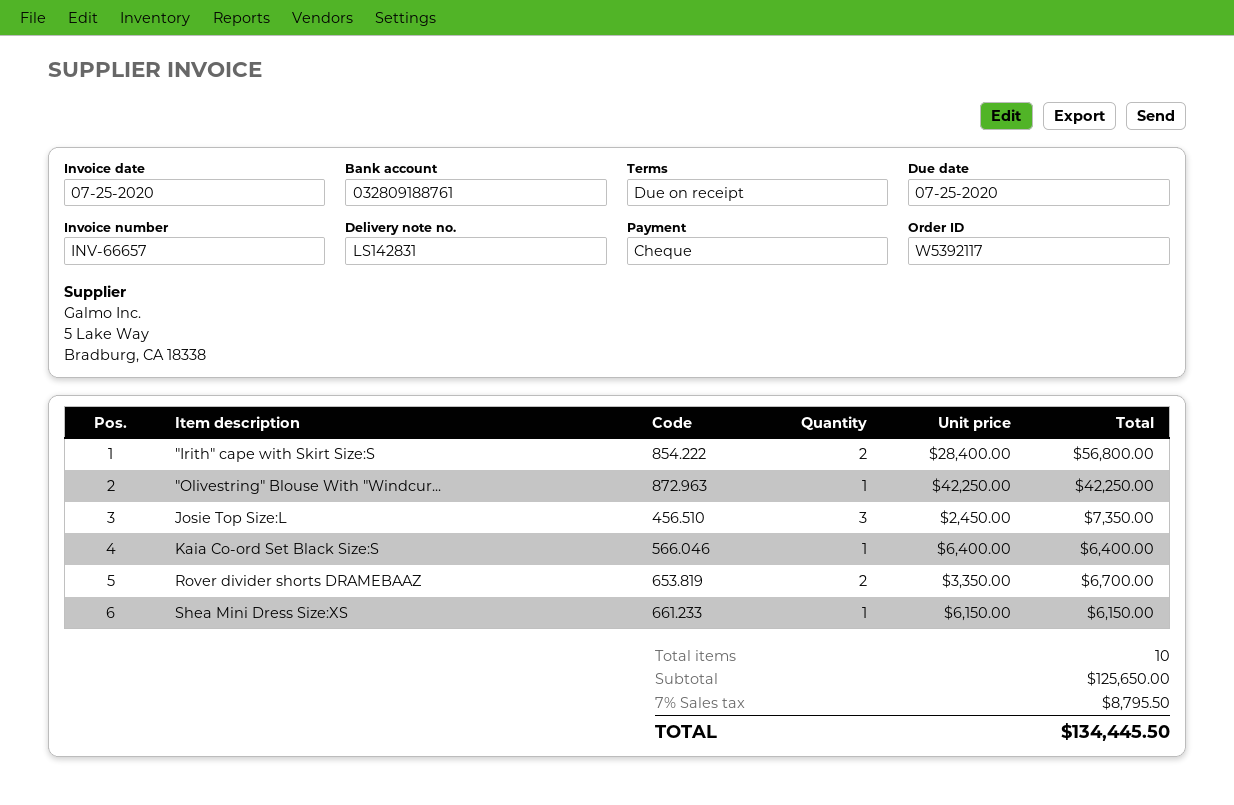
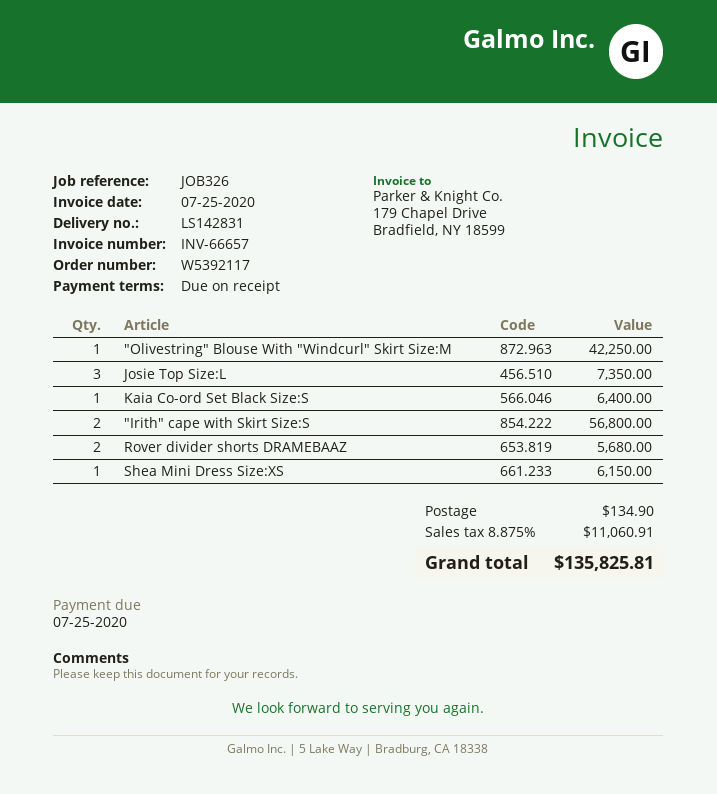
Rover divider shorts DRAMEBAAZ: 2 for 6700.00 -> 2 for 5680.00
shipping: none -> 134.90
tax: 7% = 8795.50 -> 8.875% = 11060.91
total: 134445.50 -> 135825.81

